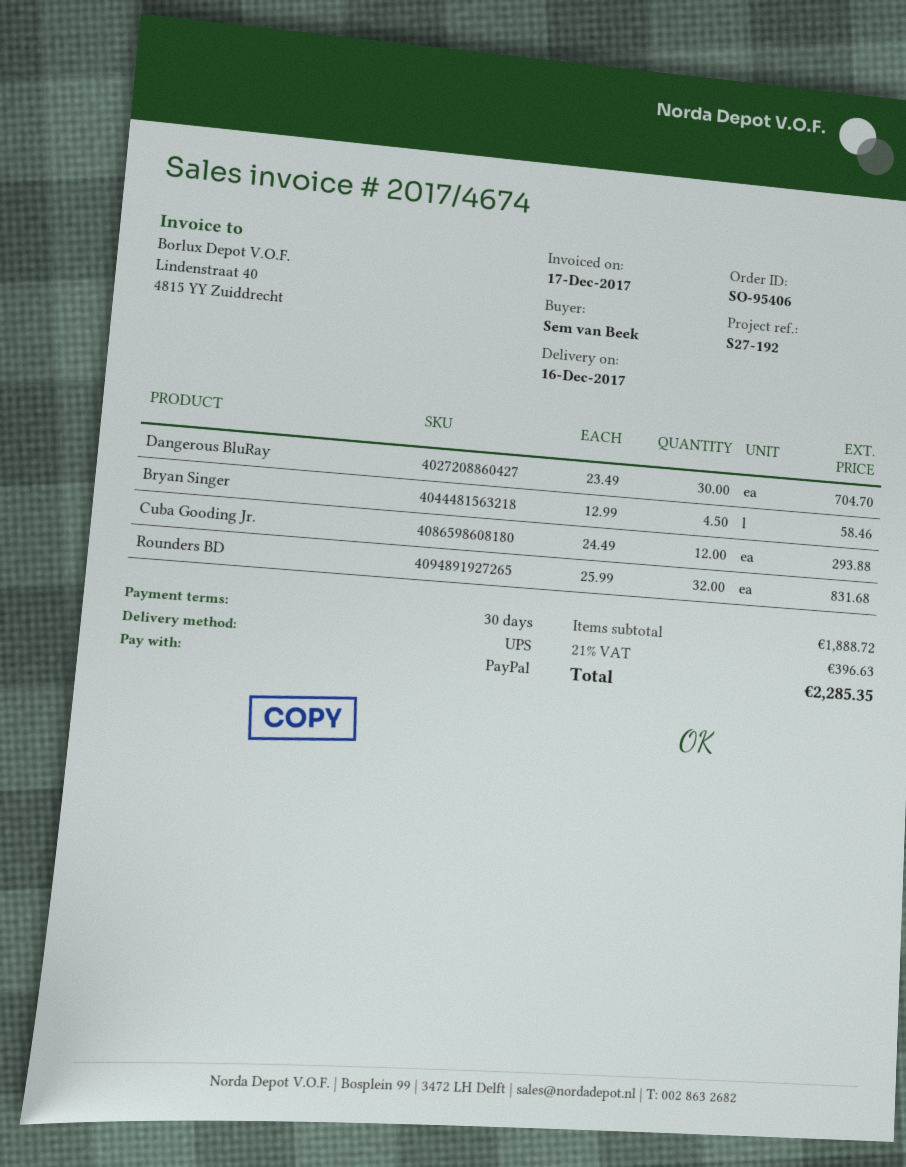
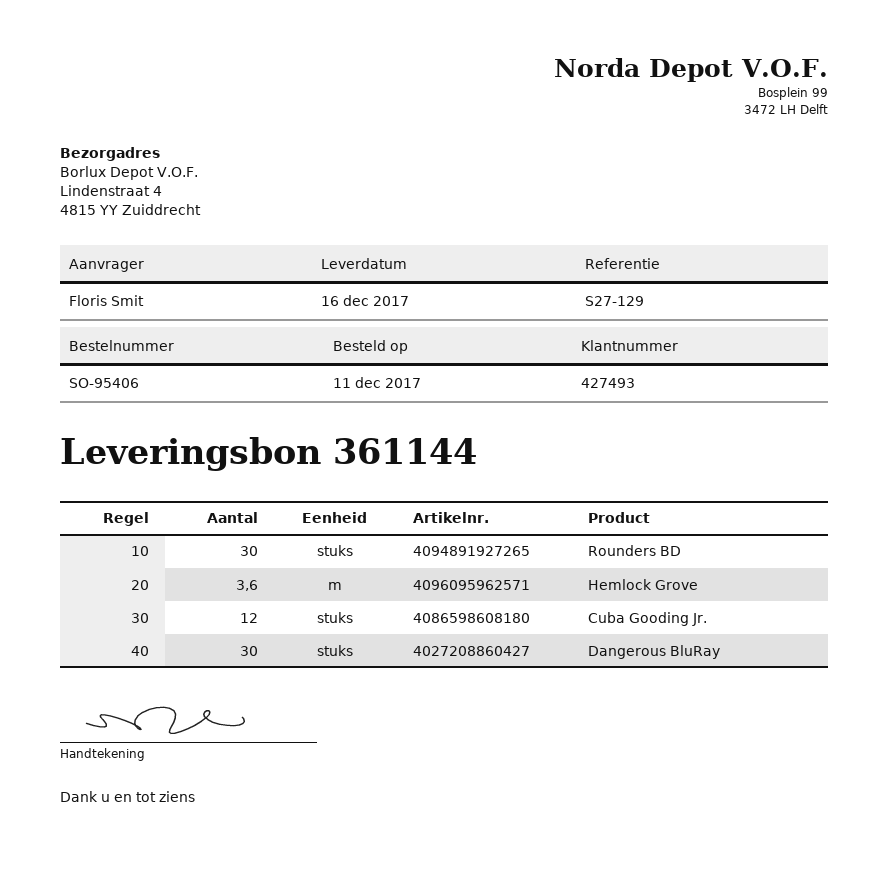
reference: S27-192 -> S27-129
ordered by: Sem van Beek -> Floris Smit
Bryan Singer: 4.5 -> none
Rounders BD: 32 -> 30
Hemlock Grove: none -> 3.6

